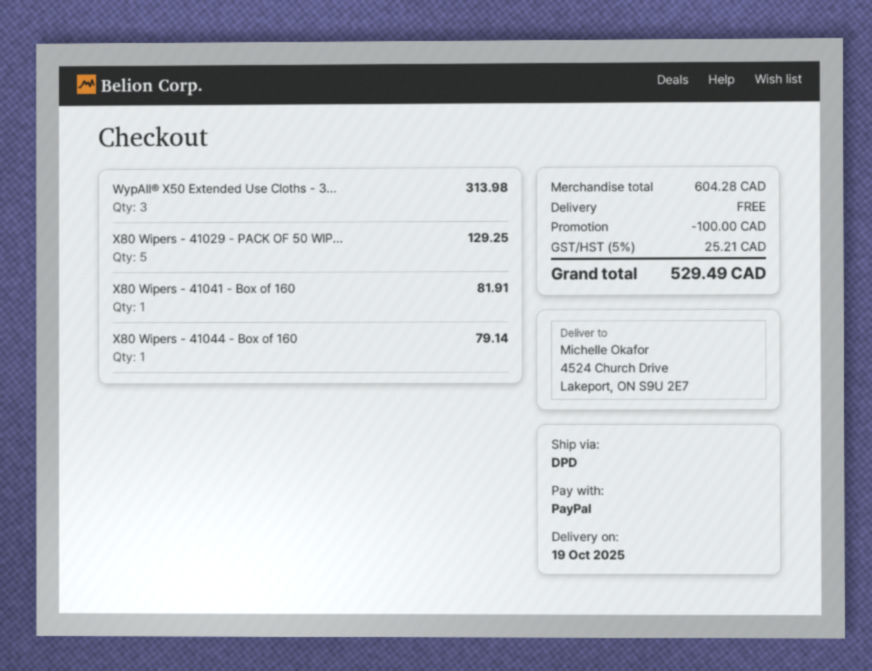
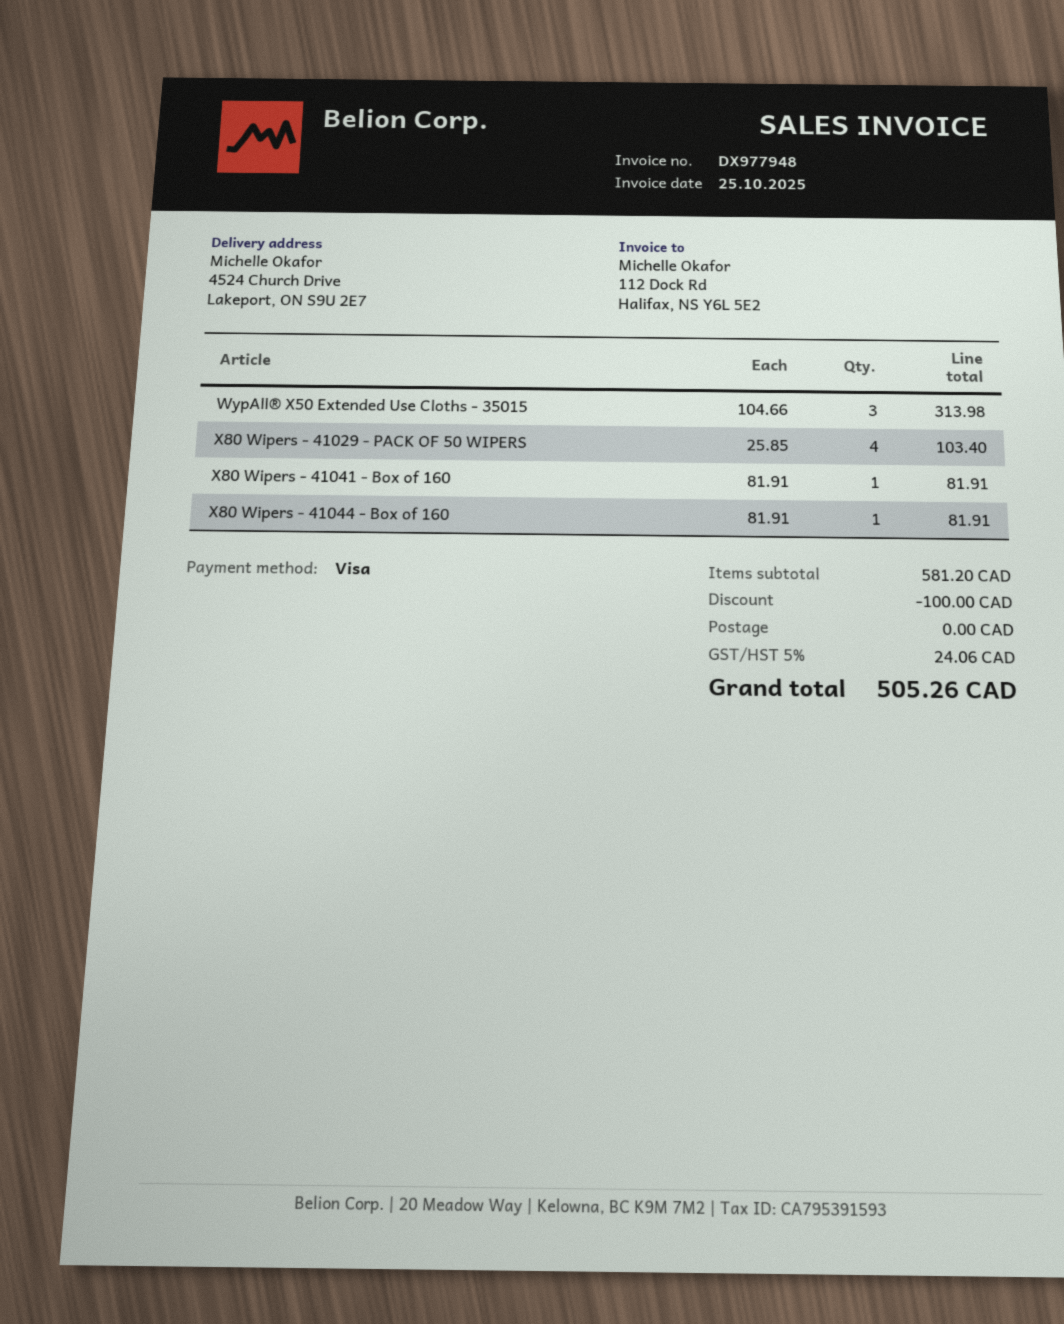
payment method: PayPal -> Visa
X80 Wipers - 41029 - PACK OF 50 WIP...: 5 for 129.25 -> 4 for 103.40
X80 Wipers - 41044 - Box of 160: 1 for 79.14 -> 1 for 81.91
subtotal: 604.28 -> 581.20
tax: 5% = 25.21 -> 5% = 24.06
total: 529.49 -> 505.26

